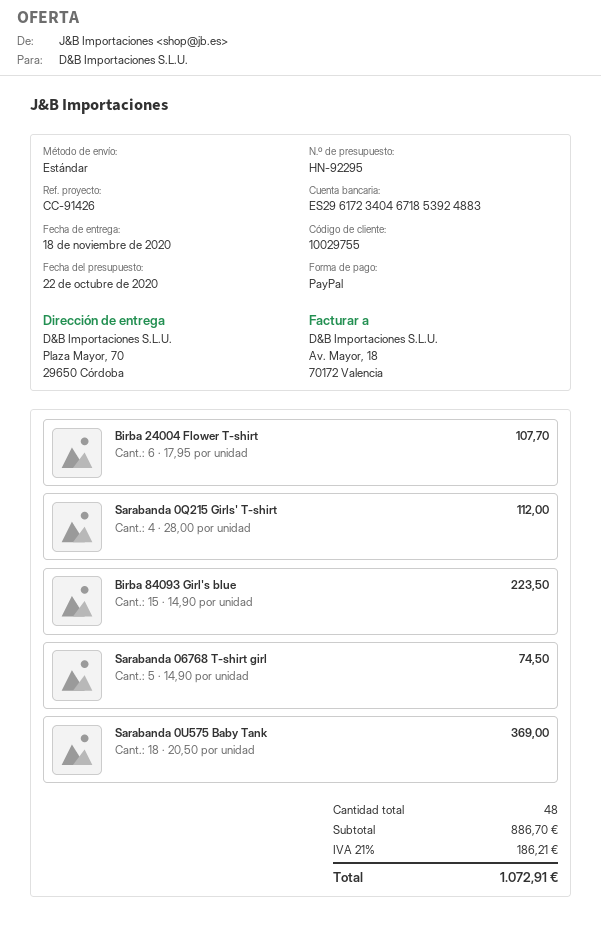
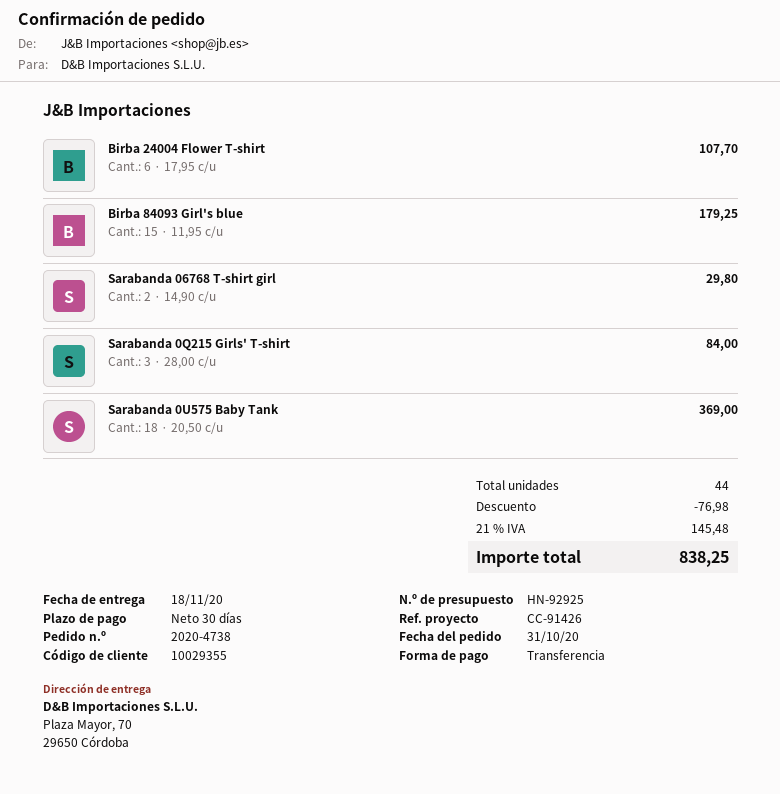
quote number: HN-92295 -> HN-92925
customer number: 10029755 -> 10029355
payment method: PayPal -> bank transfer
Sarabanda 0Q215 Girls' T-shirt: 4 x 28.00 = 112.00 -> 3 x 28.00 = 84.00
Birba 84093 Girl's blue: 15 x 14.90 = 223.50 -> 15 x 11.95 = 179.25
Sarabanda 06768 T-shirt girl: 5 x 14.90 = 74.50 -> 2 x 14.90 = 29.80
total quantity: 48 -> 44
discount: none -> 76.98
tax: 21% = 186.21 -> 21% = 145.48
total: 1072.91 -> 838.25

